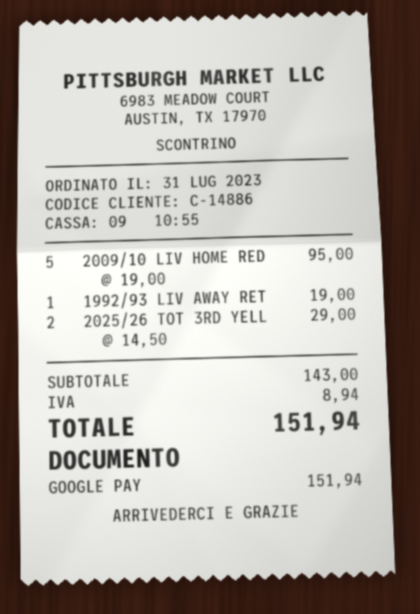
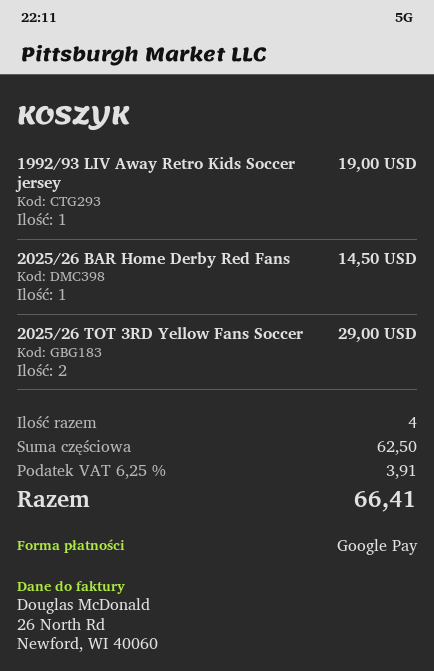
2009/10 LIV HOME RED: 5 for 95.00 -> none
2025/26 BAR Home Derby Red Fans: none -> 1 for 14.50
subtotal: 143.00 -> 62.50
tax: 8.94 -> 3.91
total: 151.94 -> 66.41

